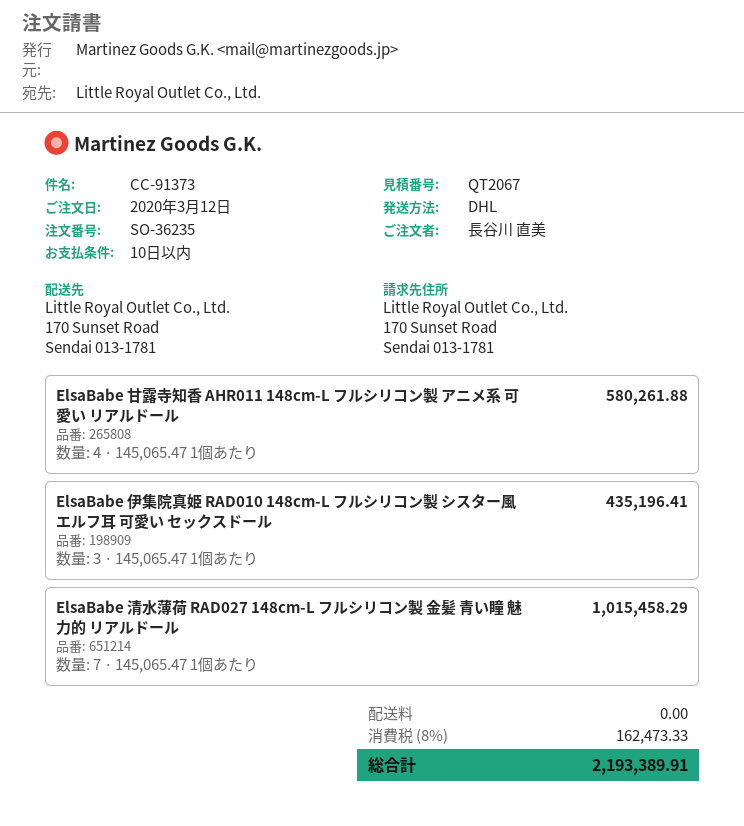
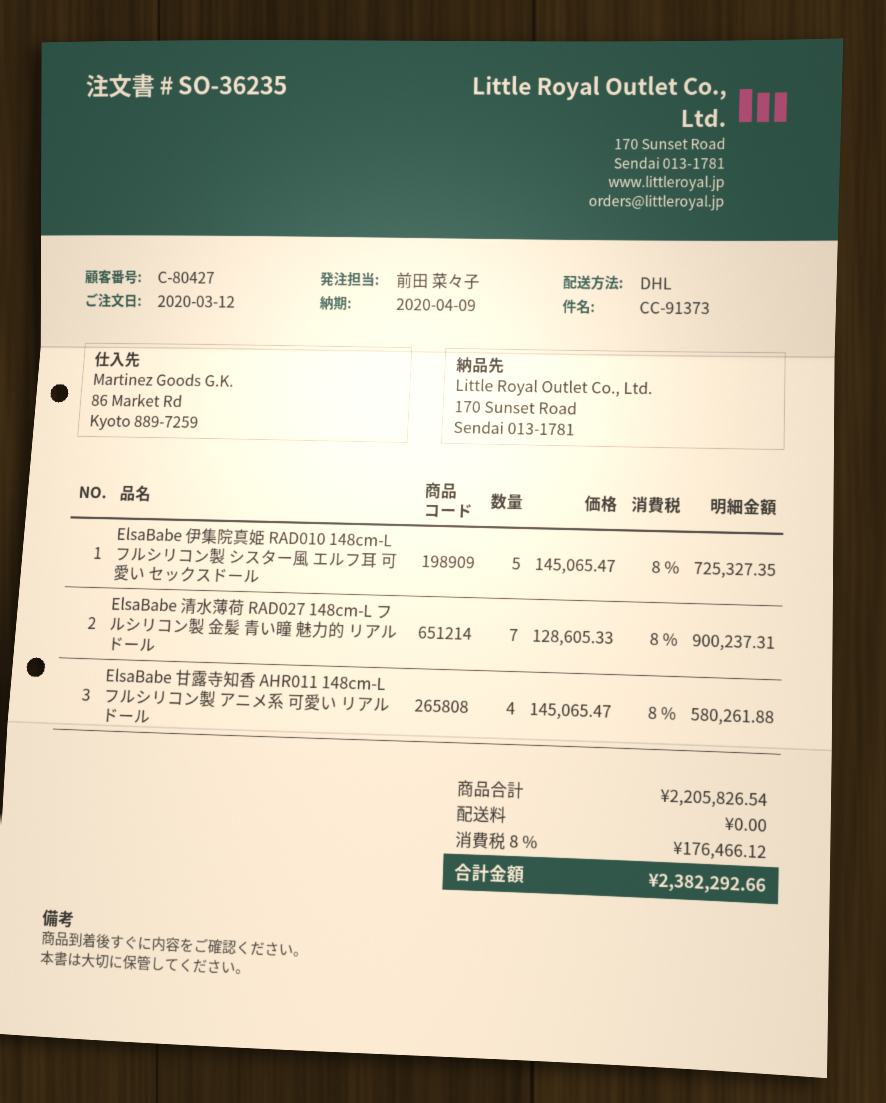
ordered by: 長谷川 直美 -> 前田 菜々子
ElsaBabe 伊集院真姫 RAD010 148cm-L フルシリコン製 シスター風 エルフ耳 可愛い セックスドール: 3 x 145065.47 = 435196.41 -> 5 x 145065.47 = 725327.35
ElsaBabe 清水薄荷 RAD027 148cm-L フルシリコン製 金髪 青い瞳 魅力的 リアルドール: 7 x 145065.47 = 1015458.29 -> 7 x 128605.33 = 900237.31
tax: 8% = 162473.33 -> 8% = 176466.12
total: 2193389.91 -> 2382292.66

